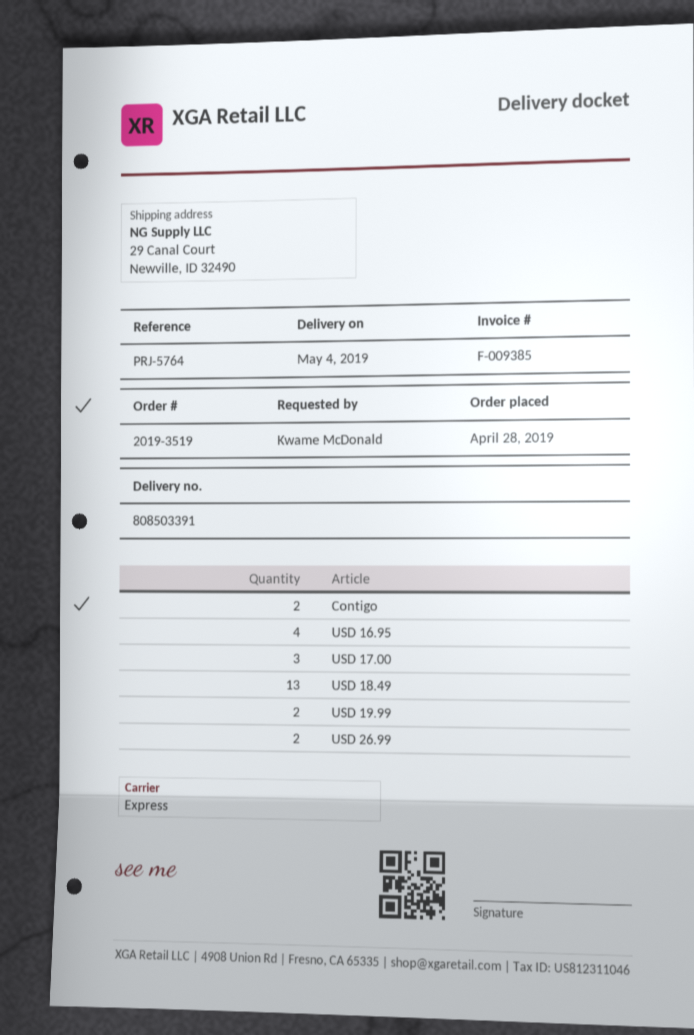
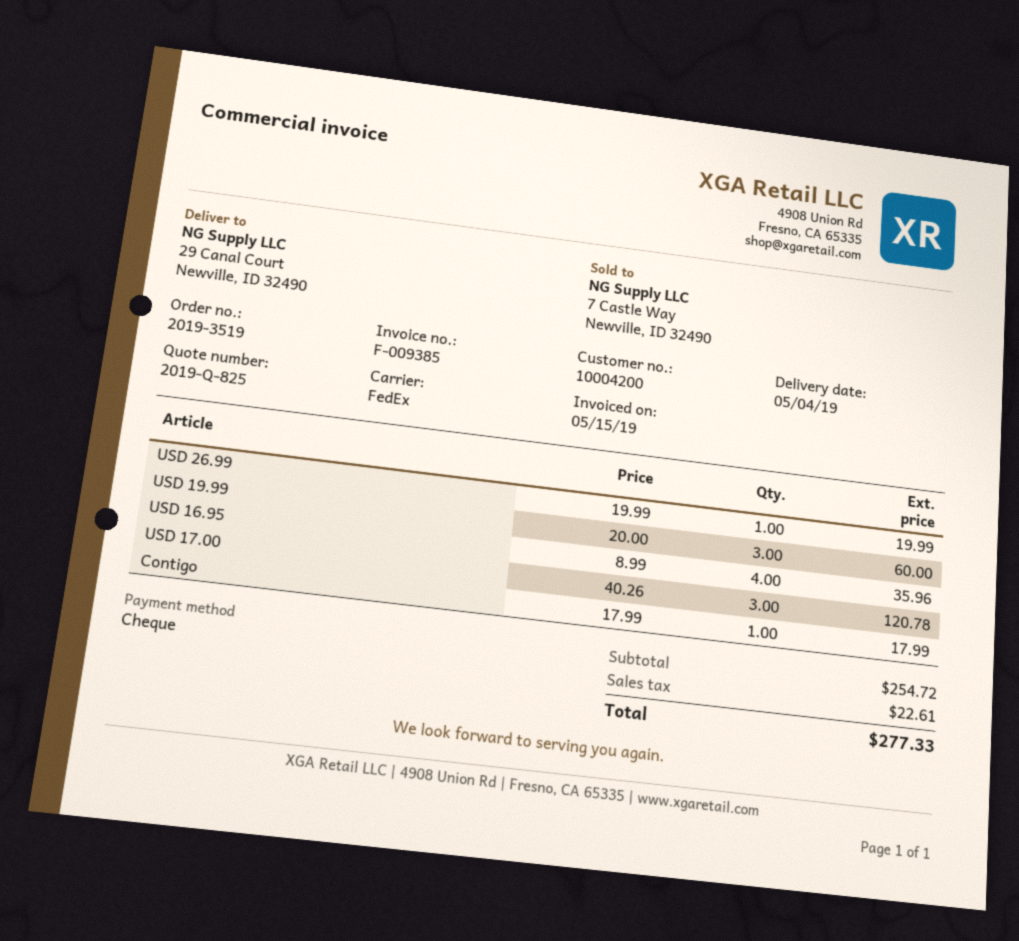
shipping method: express -> FedEx
Contigo: 2 -> 1
USD 18.49: 13 -> none
USD 19.99: 2 -> 3
USD 26.99: 2 -> 1

